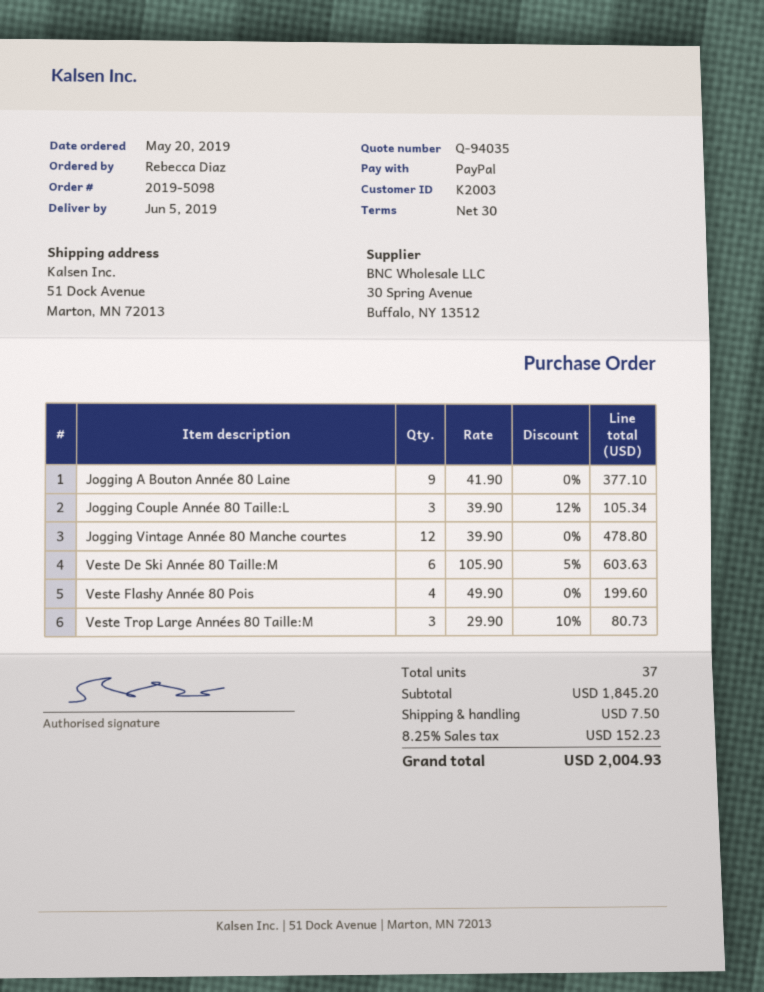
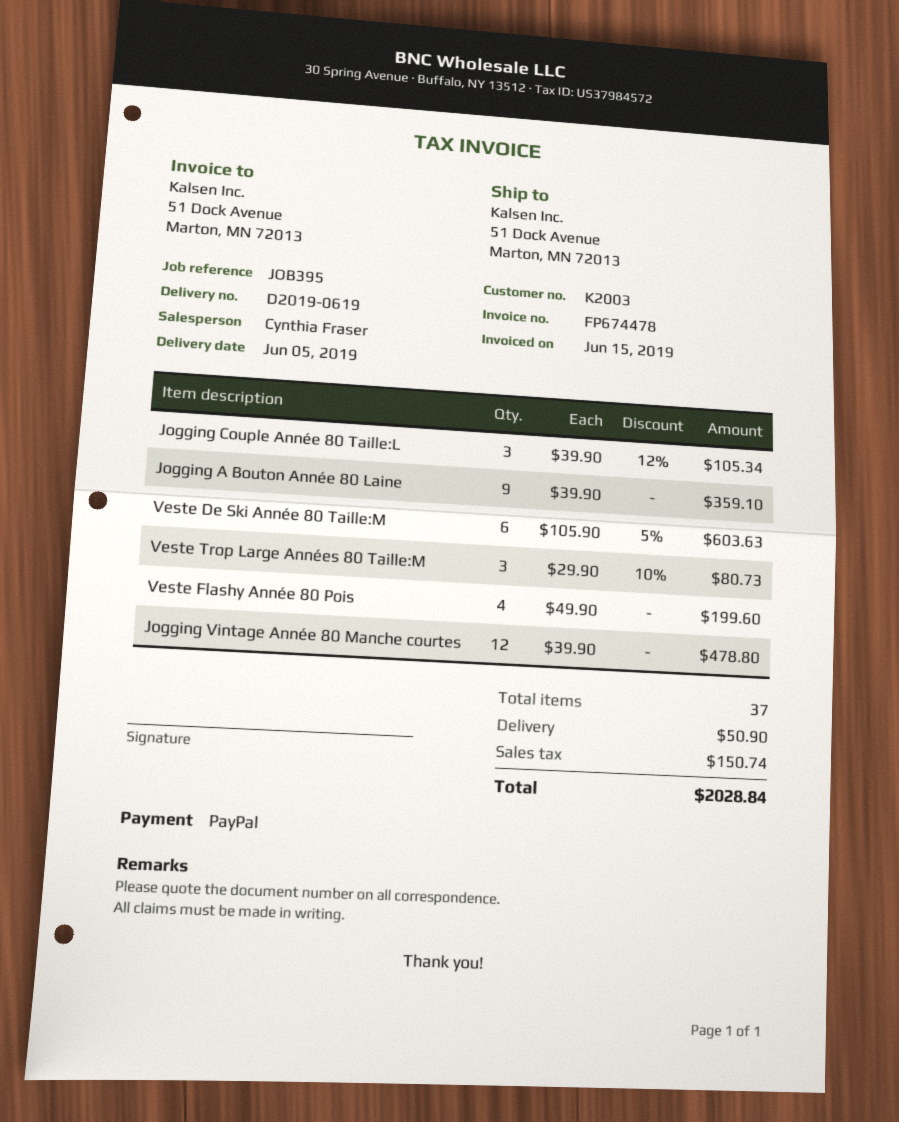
Jogging A Bouton Année 80 Laine: 9 x 41.90 = 377.10 -> 9 x 39.90 = 359.10
shipping: 7.50 -> 50.90
tax: 152.23 -> 150.74
total: 2004.93 -> 2028.84

